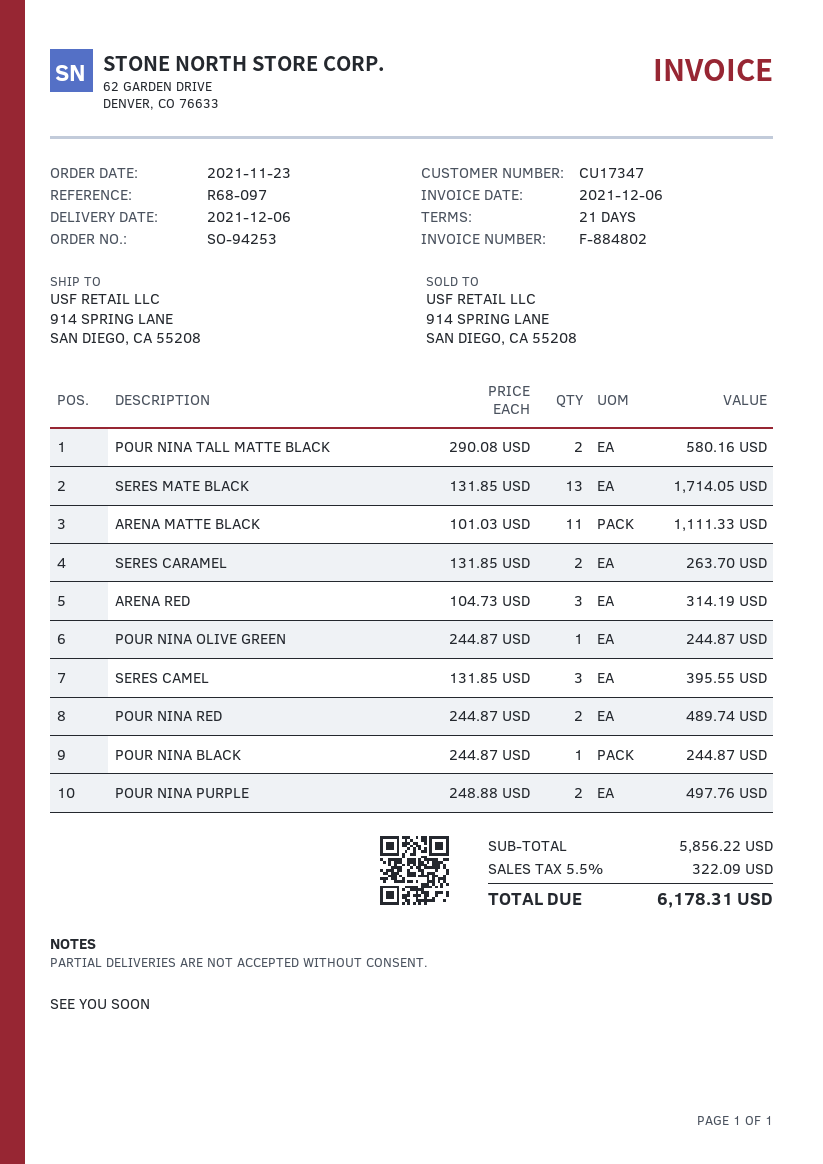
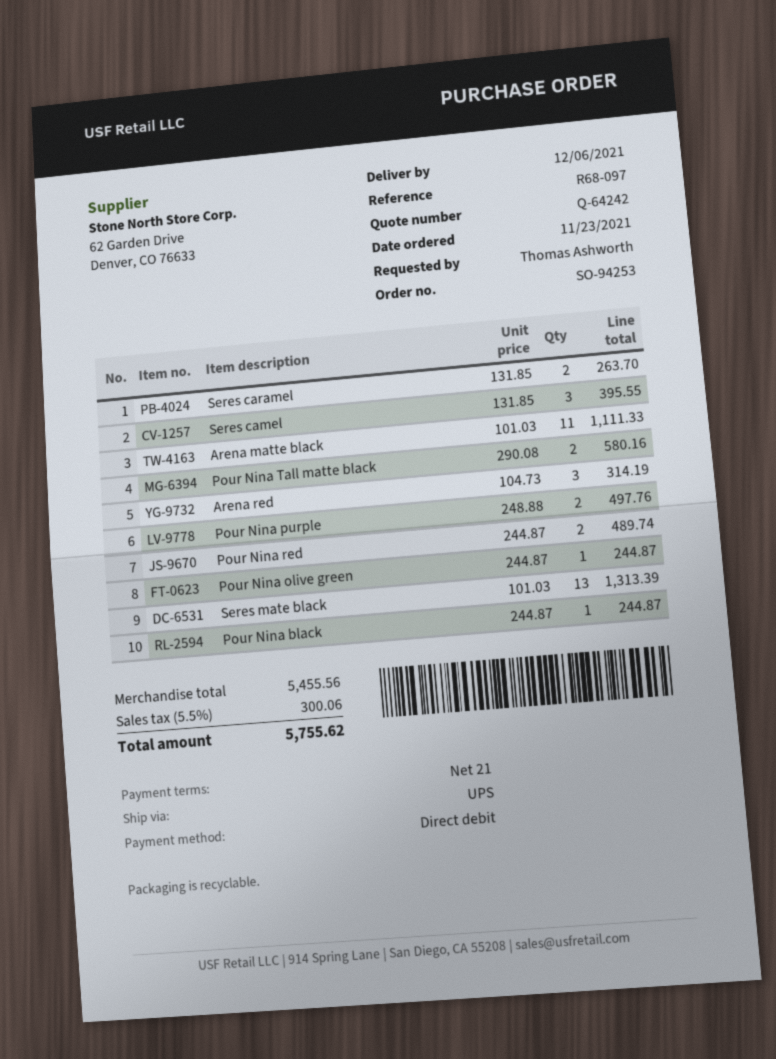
SERES MATE BLACK: 13 x 131.85 = 1714.05 -> 13 x 101.03 = 1313.39
subtotal: 5856.22 -> 5455.56
tax: 5.5% = 322.09 -> 5.5% = 300.06
total: 6178.31 -> 5755.62

